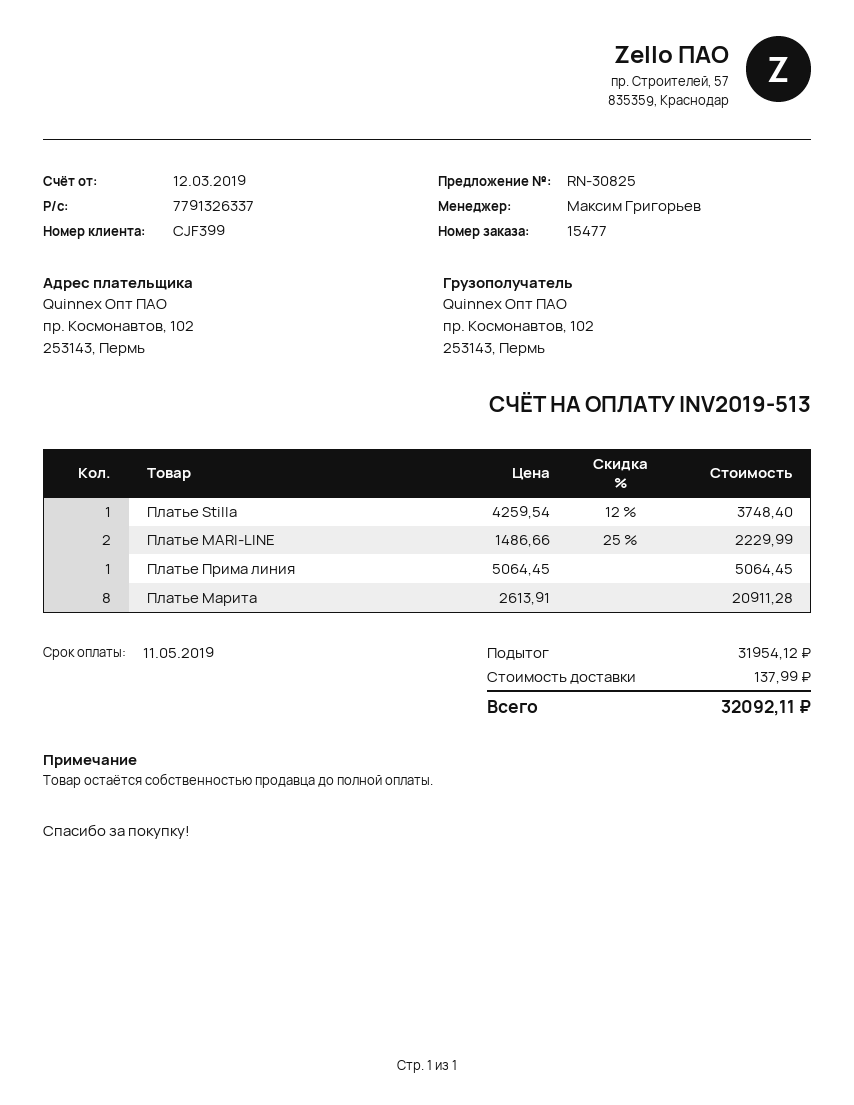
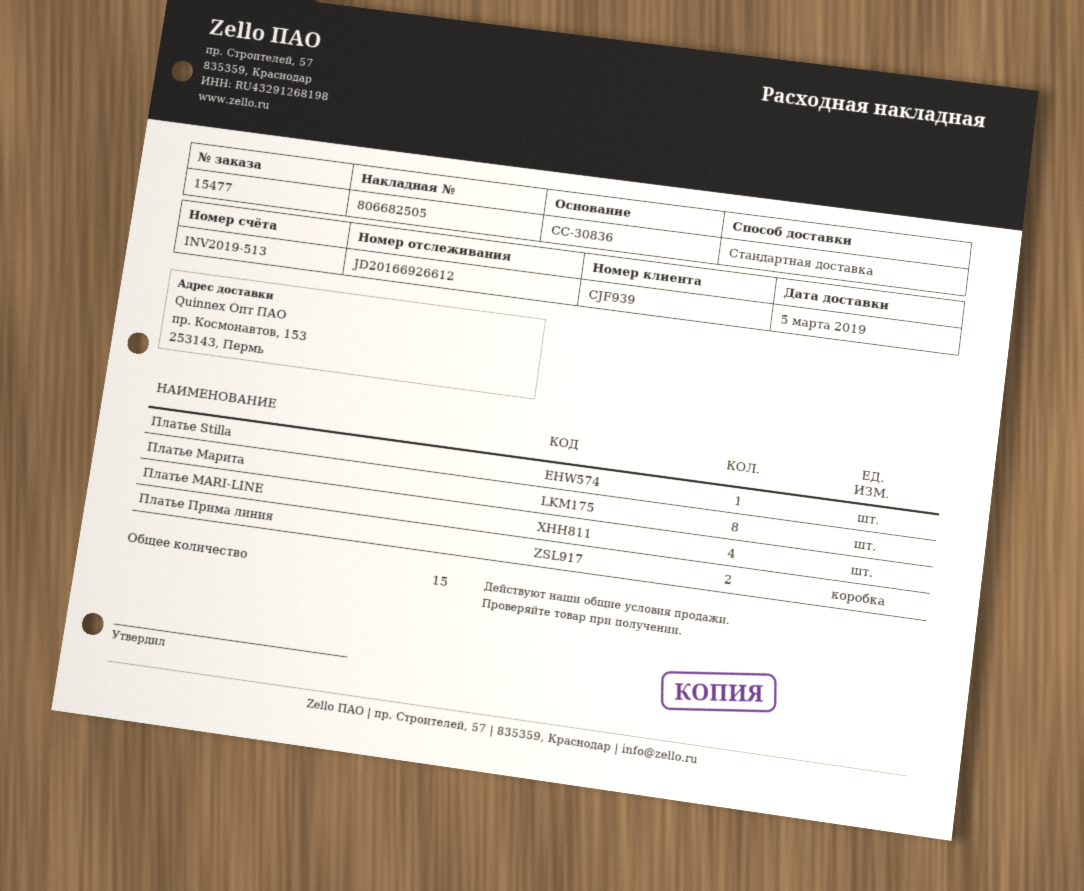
customer number: CJF399 -> CJF939
ship to: пр. Космонавтов, 102, 253143, Пермь -> пр. Космонавтов, 153, 253143, Пермь
Платье MARI-LINE: 2 -> 4
Платье Прима линия: 1 -> 2

